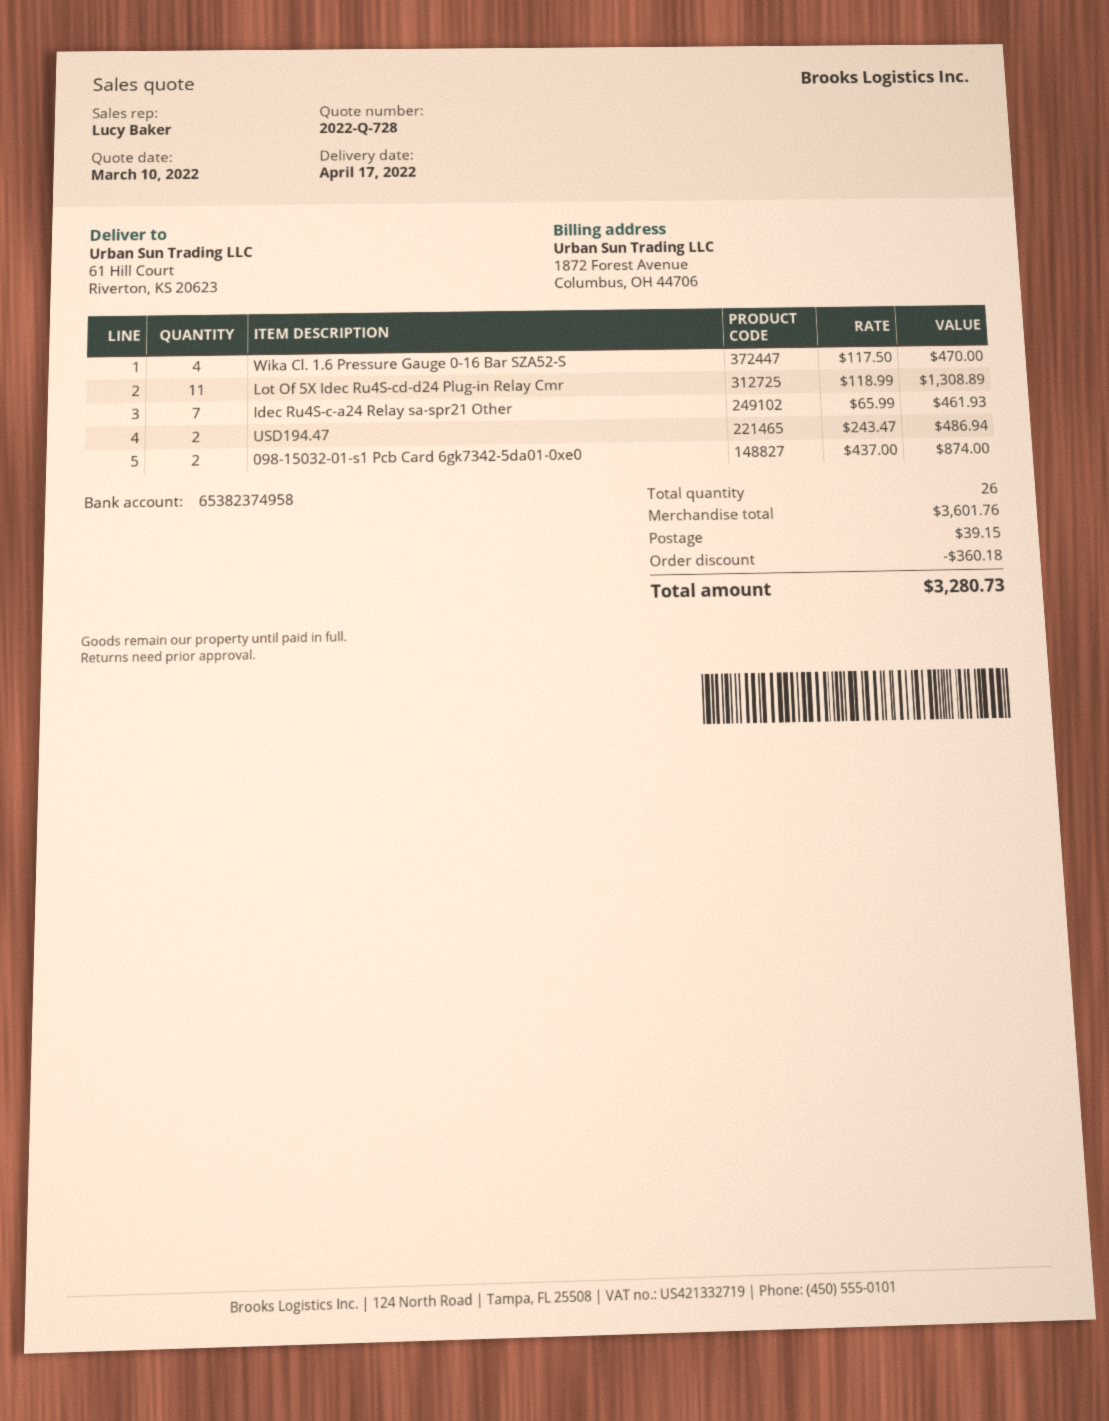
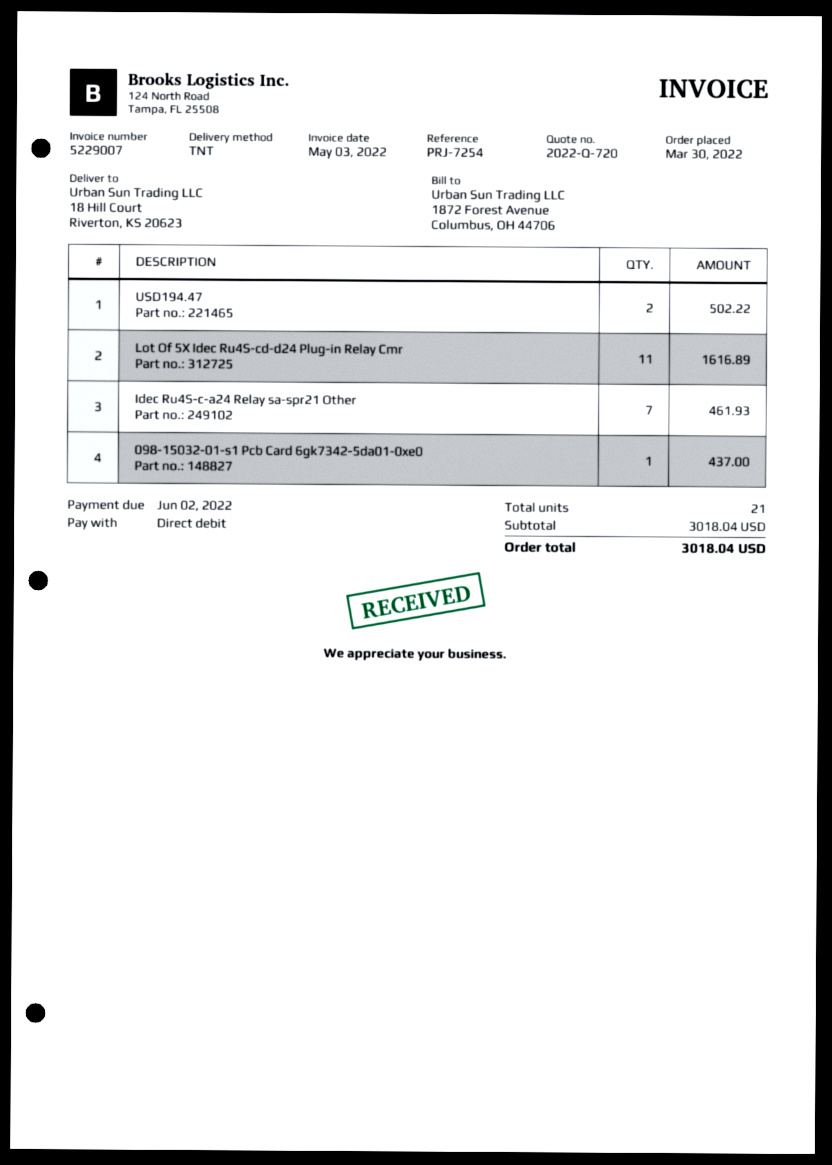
quote number: 2022-Q-728 -> 2022-Q-720
ship to: 61 Hill Court, Riverton, KS 20623 -> 18 Hill Court, Riverton, KS 20623
Wika Cl. 1.6 Pressure Gauge 0-16 Bar SZA52-S: 4 for 470.00 -> none
Lot Of 5X Idec Ru4S-cd-d24 Plug-in Relay Cmr: 11 for 1308.89 -> 11 for 1616.89
USD194.47: 2 for 486.94 -> 2 for 502.22
098-15032-01-s1 Pcb Card 6gk7342-5da01-0xe0: 2 for 874.00 -> 1 for 437.00
total quantity: 26 -> 21
subtotal: 3601.76 -> 3018.04
discount: 360.18 -> none
shipping: 39.15 -> none
total: 3280.73 -> 3018.04

